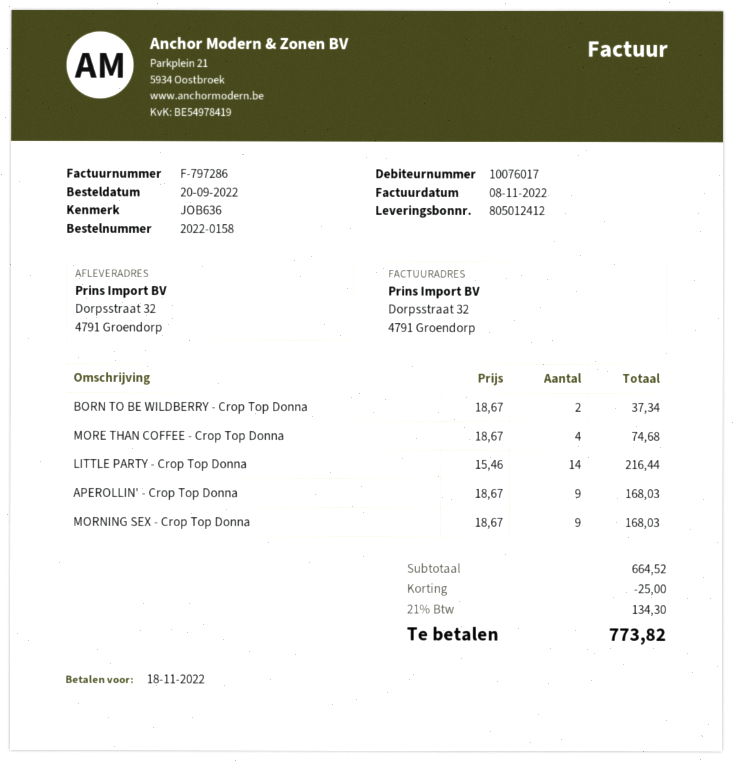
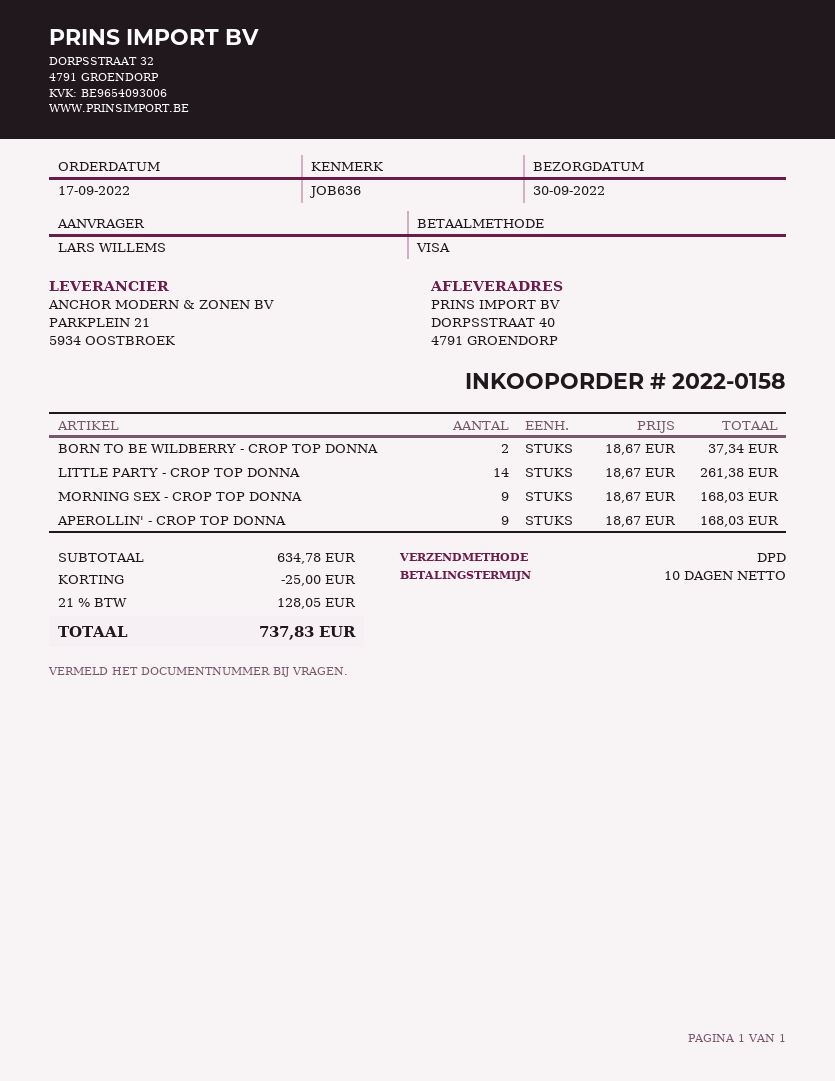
order date: 2022-09-20 -> 2022-09-17
ship to: Dorpsstraat 32, 4791 Groendorp -> DORPSSTRAAT 40, 4791 GROENDORP
MORE THAN COFFEE - Crop Top Donna: 4 x 18.67 = 74.68 -> none
LITTLE PARTY - Crop Top Donna: 14 x 15.46 = 216.44 -> 14 x 18.67 = 261.38
subtotal: 664.52 -> 634.78
tax: 21% = 134.30 -> 21% = 128.05
total: 773.82 -> 737.83

